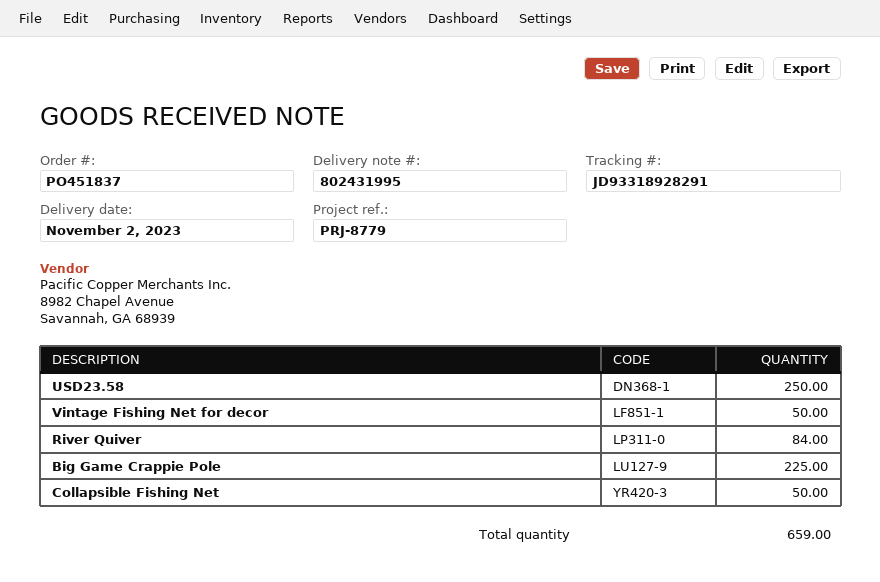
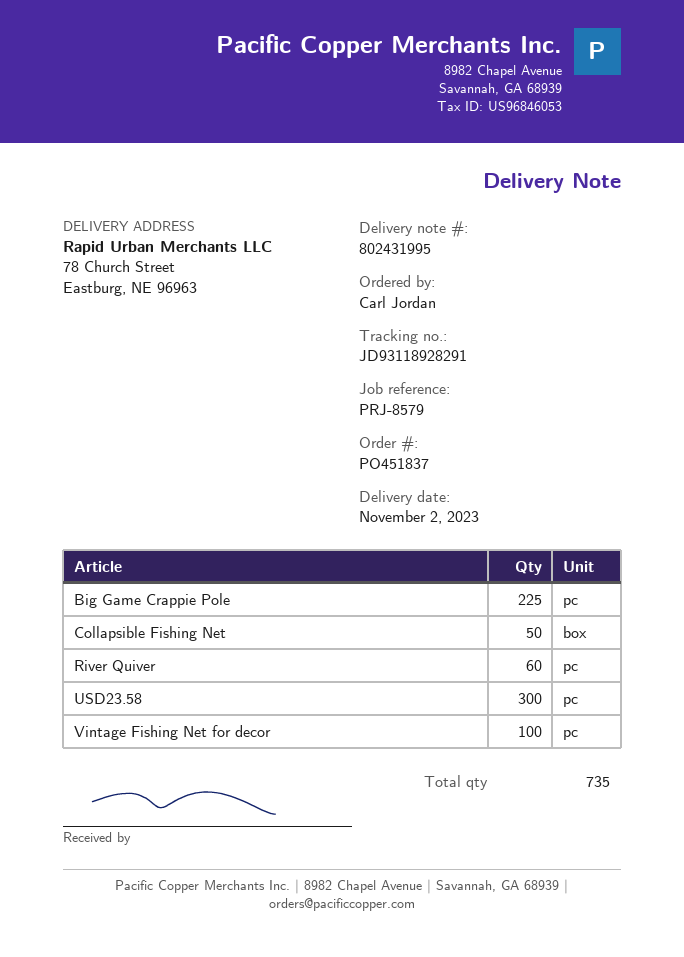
reference: PRJ-8779 -> PRJ-8579
tracking number: JD93318928291 -> JD93118928291
USD23.58: 250 -> 300
Vintage Fishing Net for decor: 50 -> 100
River Quiver: 84 -> 60
total quantity: 659 -> 735

